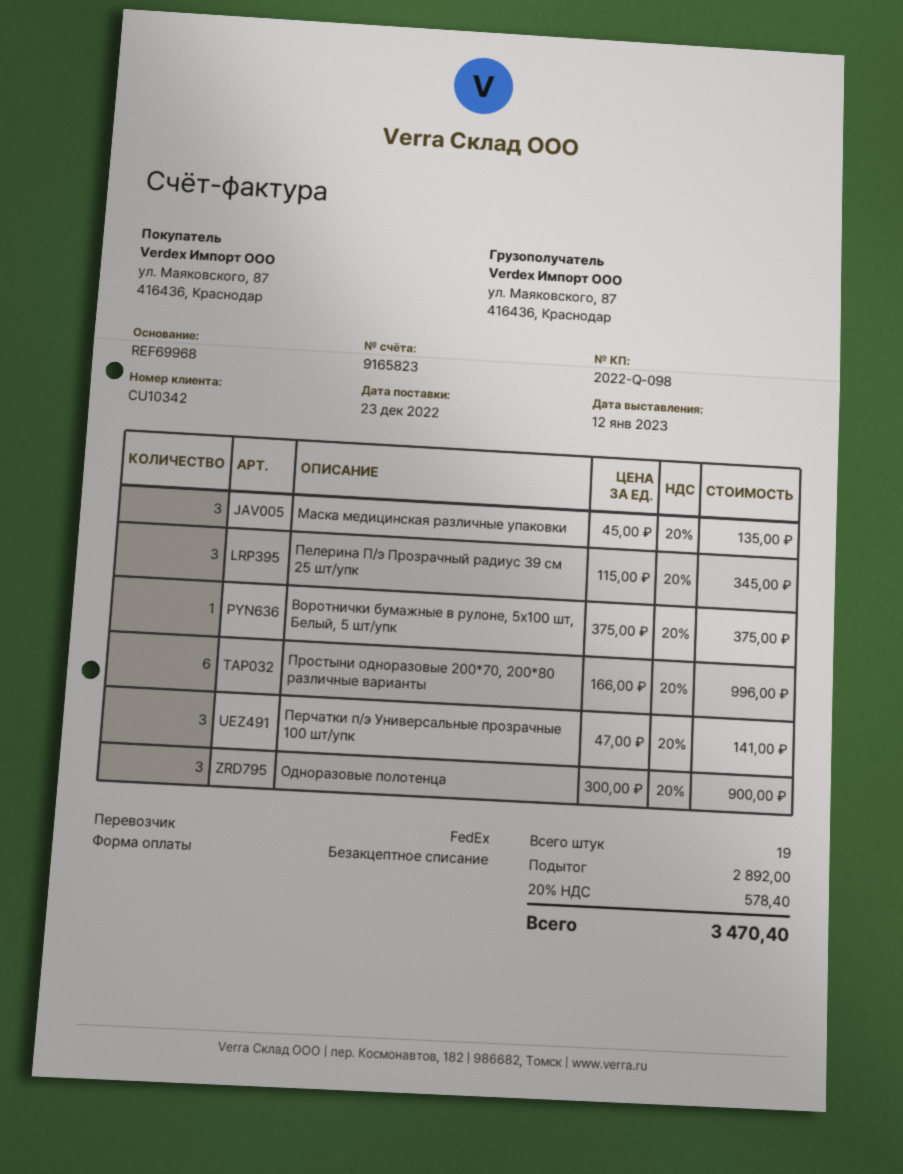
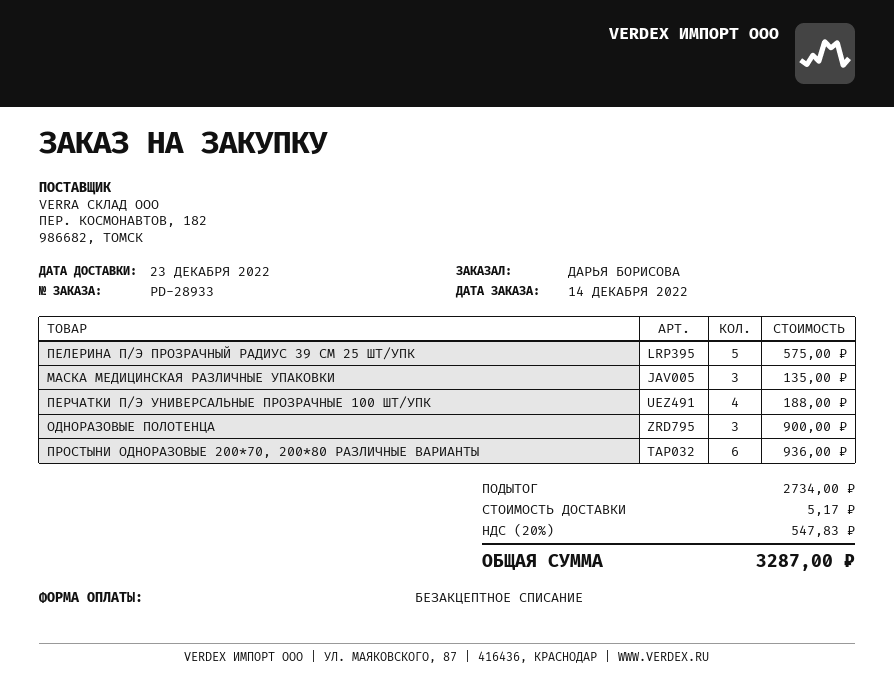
Пелерина П/э Прозрачный радиус 39 см 25 шт/упк: 3 for 345.00 -> 5 for 575.00
Воротнички бумажные в рулоне, 5х100 шт, Белый, 5 шт/упк: 1 for 375.00 -> none
Простыни одноразовые 200*70, 200*80 различные варианты: 6 for 996.00 -> 6 for 936.00
Перчатки п/э Универсальные прозрачные 100 шт/упк: 3 for 141.00 -> 4 for 188.00
subtotal: 2892.00 -> 2734.00
shipping: none -> 5.17
tax: 20% = 578.40 -> 20% = 547.83
total: 3470.40 -> 3287.00

